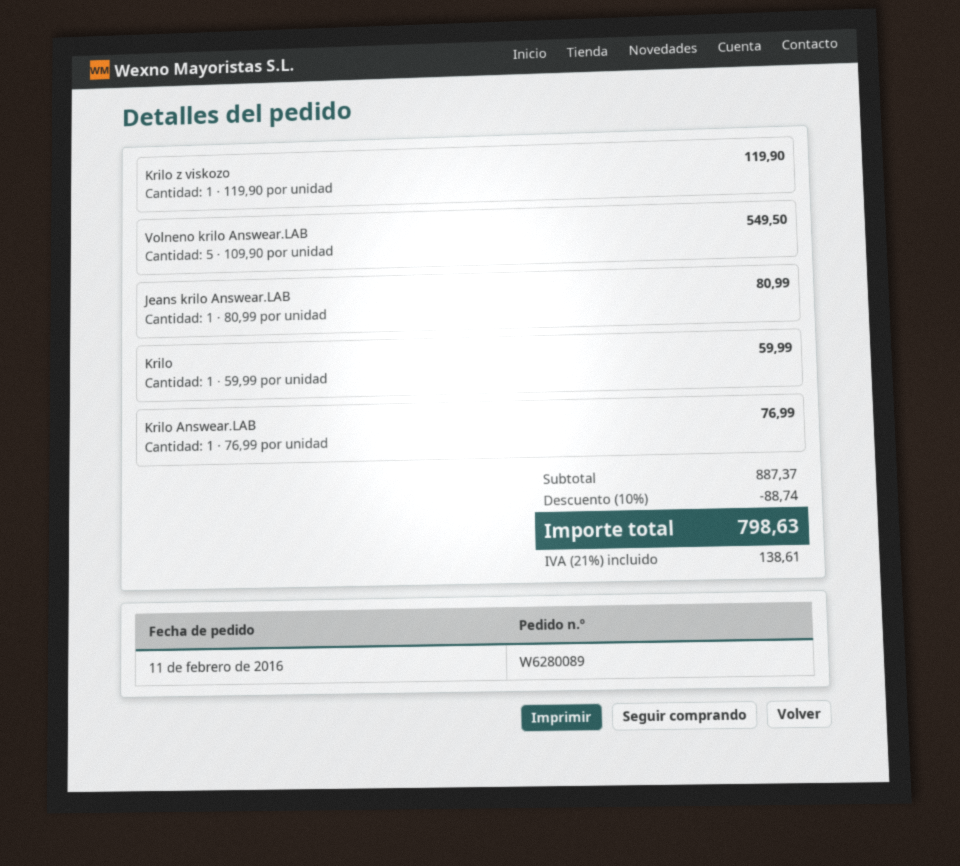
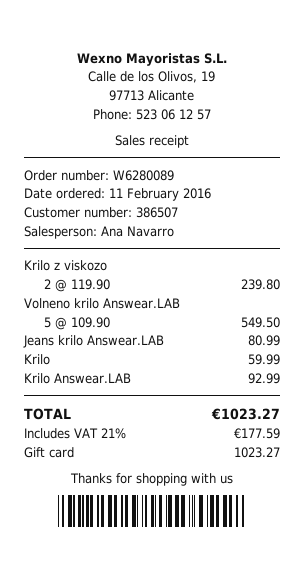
Krilo z viskozo: 1 x 119.90 = 119.90 -> 2 x 119.90 = 239.80
Krilo Answear.LAB: 1 x 76.99 = 76.99 -> 1 x 92.99 = 92.99
discount: 10% = 88.74 -> none
tax: 21% = 138.61 -> 21% = 177.59
total: 798.63 -> 1023.27

